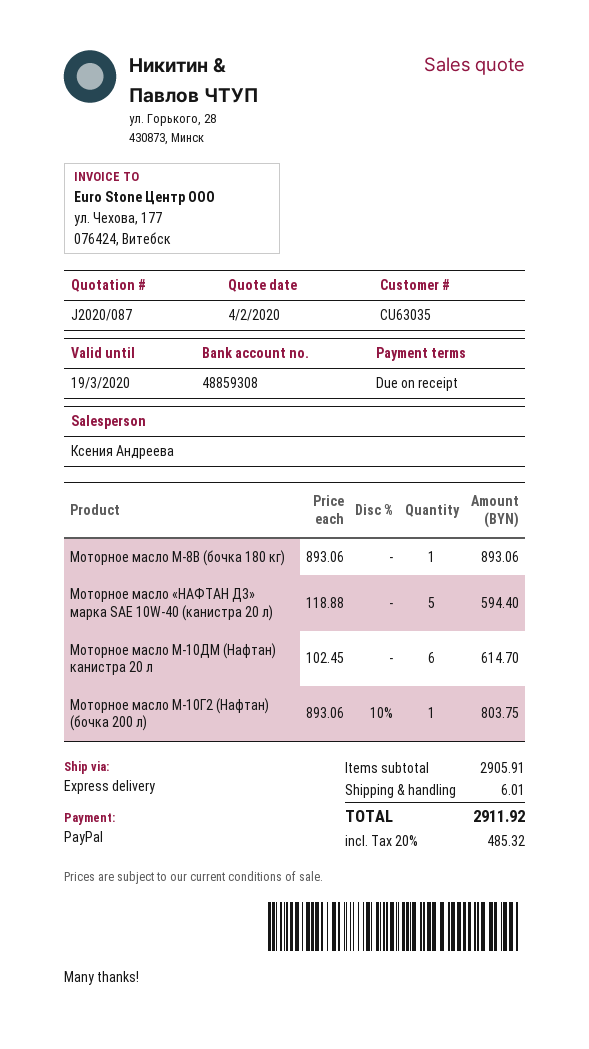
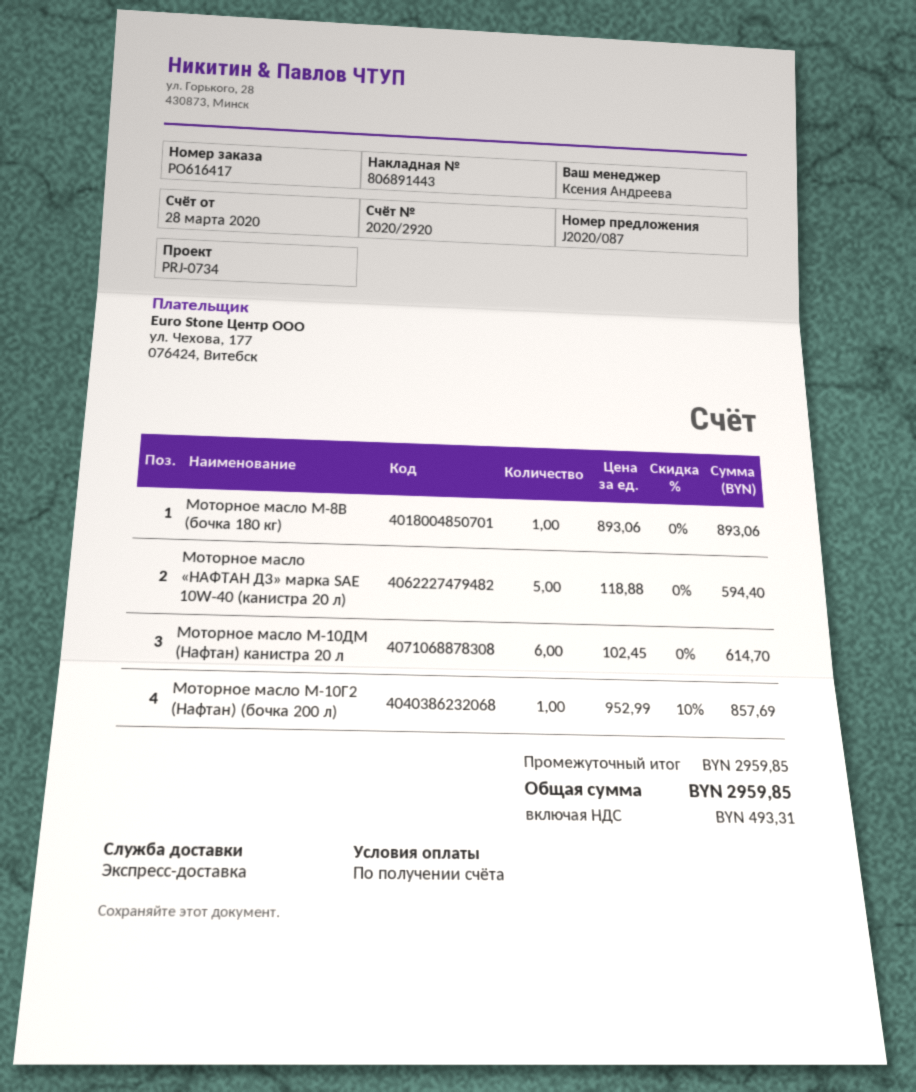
Моторное масло М-10Г2 (Нафтан) (бочка 200 л): 1 x 893.06 - 10% = 803.75 -> 1 x 952.99 - 10% = 857.69
subtotal: 2905.91 -> 2959.85
shipping: 6.01 -> none
tax: 485.32 -> 493.31
total: 2911.92 -> 2959.85

